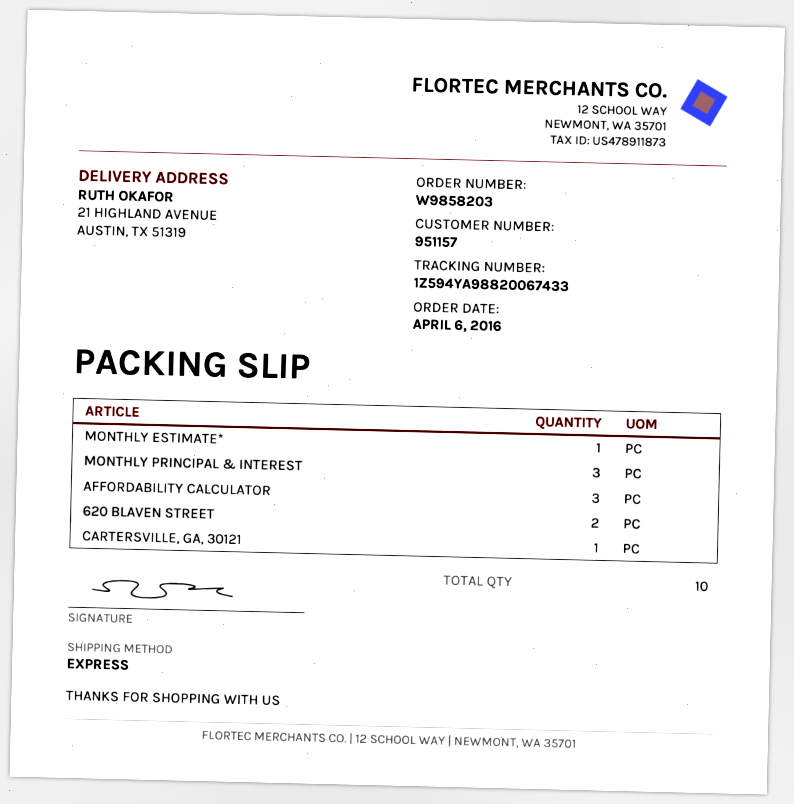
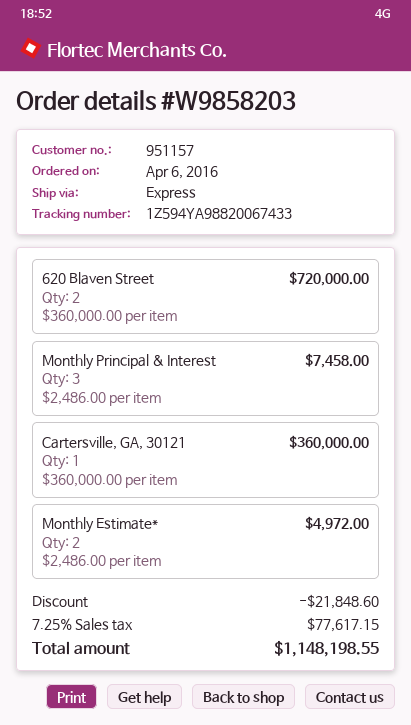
MONTHLY ESTIMATE*: 1 -> 2
AFFORDABILITY CALCULATOR: 3 -> none

